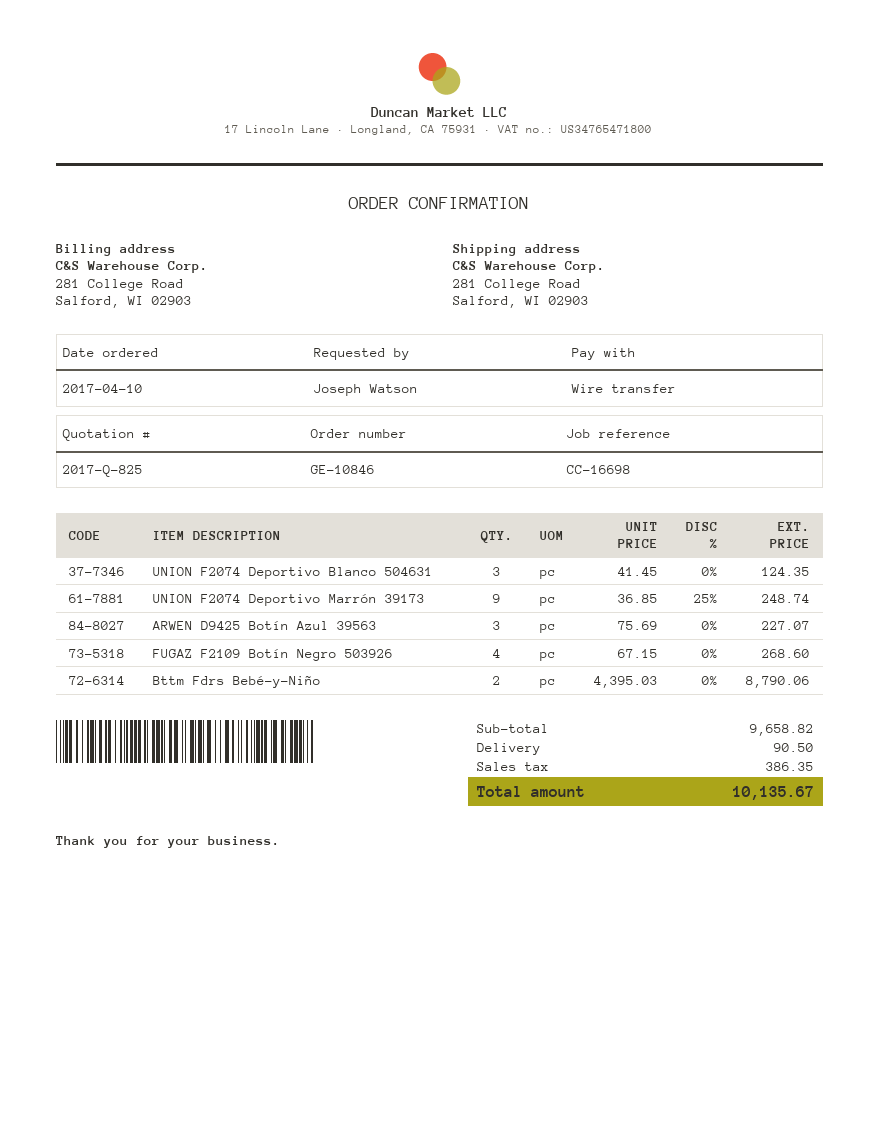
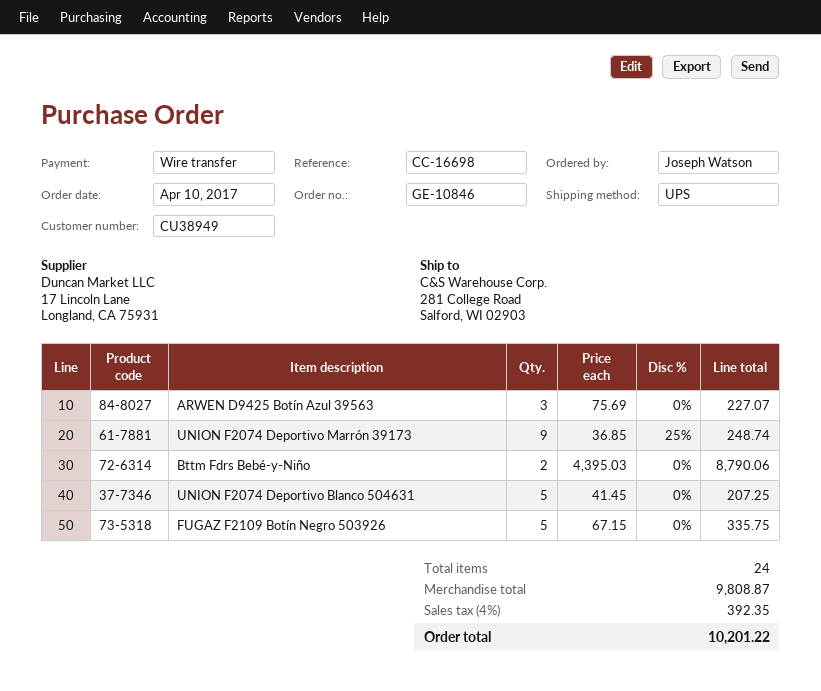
UNION F2074 Deportivo Blanco 504631: 3 x 41.45 = 124.35 -> 5 x 41.45 = 207.25
FUGAZ F2109 Botín Negro 503926: 4 x 67.15 = 268.60 -> 5 x 67.15 = 335.75
subtotal: 9658.82 -> 9808.87
shipping: 90.50 -> none
tax: 386.35 -> 392.35
total: 10135.67 -> 10201.22

